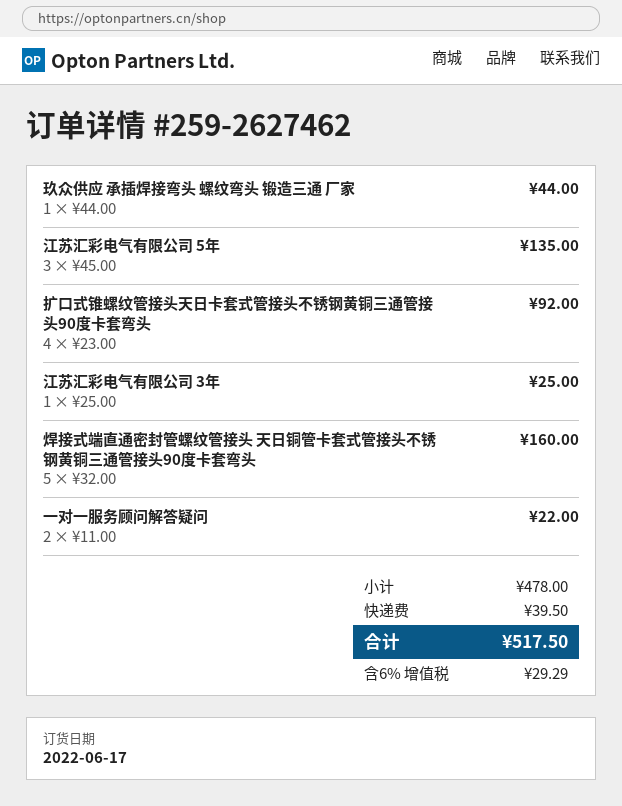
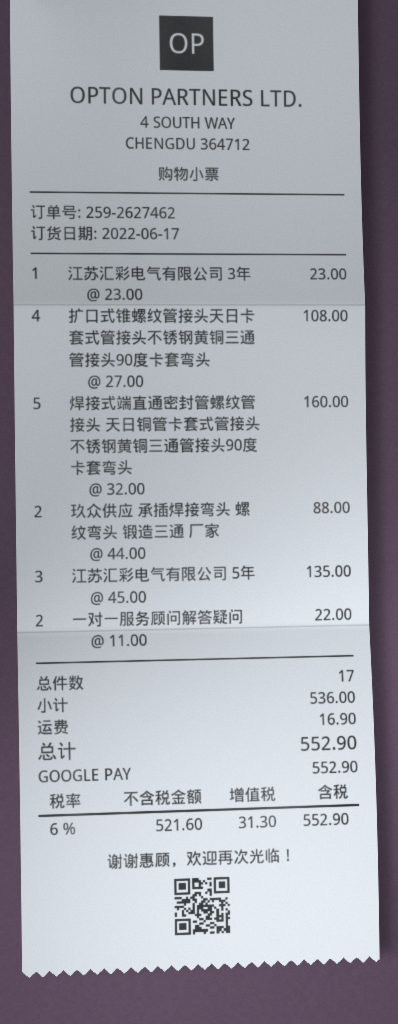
玖众供应 承插焊接弯头 螺纹弯头 锻造三通 厂家: 1 x 44.00 = 44.00 -> 2 x 44.00 = 88.00
扩口式锥螺纹管接头天日卡套式管接头不锈钢黄铜三通管接头90度卡套弯头: 4 x 23.00 = 92.00 -> 4 x 27.00 = 108.00
江苏汇彩电气有限公司 3年: 1 x 25.00 = 25.00 -> 1 x 23.00 = 23.00
subtotal: 478.00 -> 536.00
shipping: 39.50 -> 16.90
tax: 6% = 29.29 -> 6% = 31.30
total: 517.50 -> 552.90

